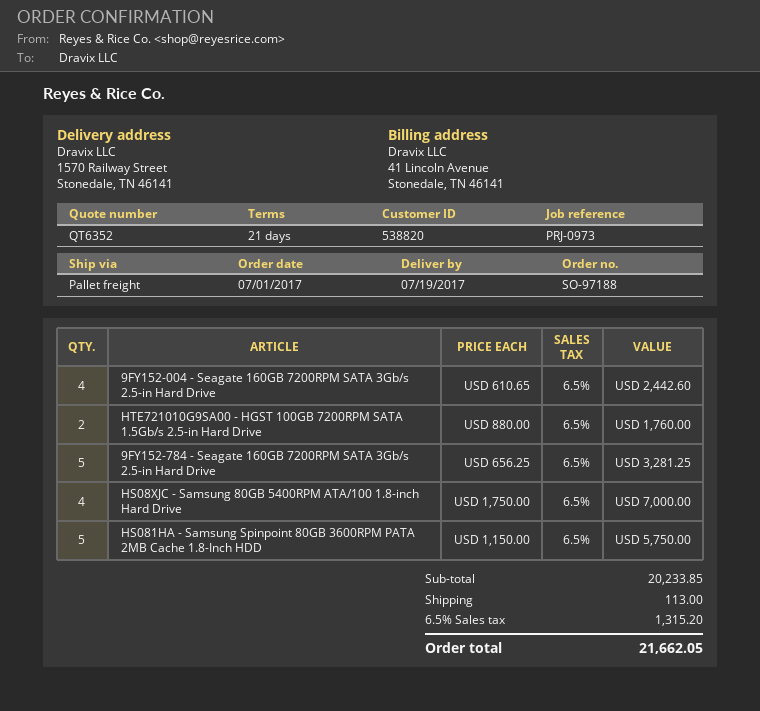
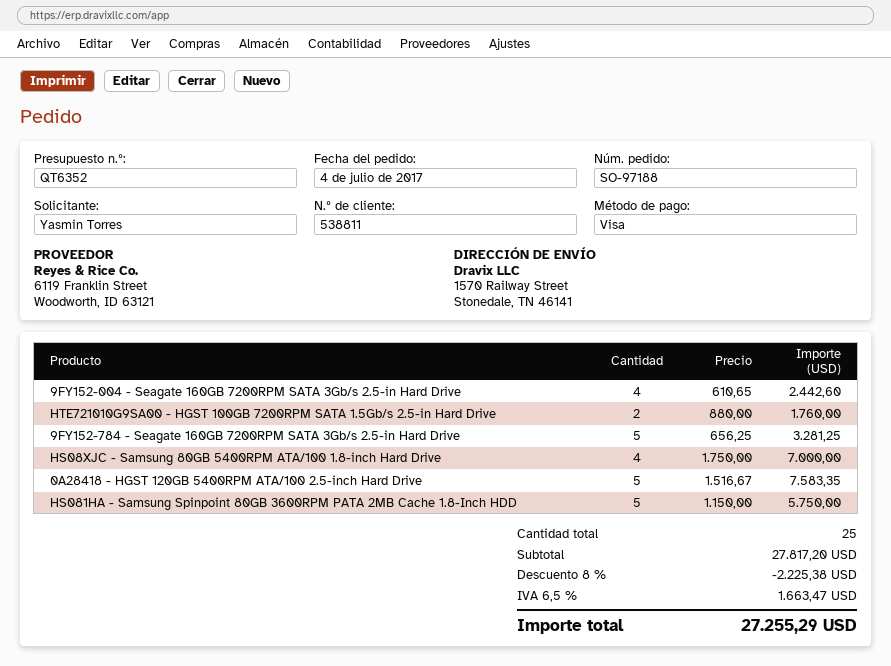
order date: 2017-07-01 -> 2017-07-04
customer number: 538820 -> 538811
0A28418 - HGST 120GB 5400RPM ATA/100 2.5-inch Hard Drive: none -> 5 x 1516.67 = 7583.35
subtotal: 20233.85 -> 27817.20
discount: none -> 8% = 2225.38
shipping: 113.00 -> none
tax: 6.5% = 1315.20 -> 6.5% = 1663.47
total: 21662.05 -> 27255.29

